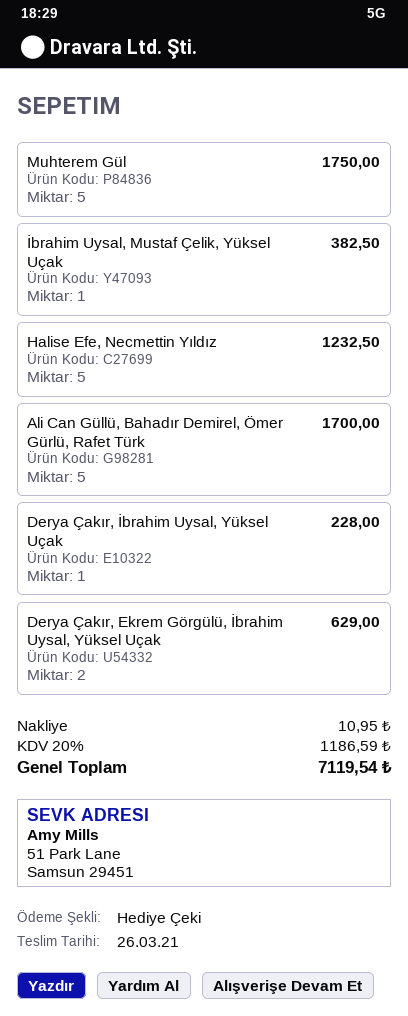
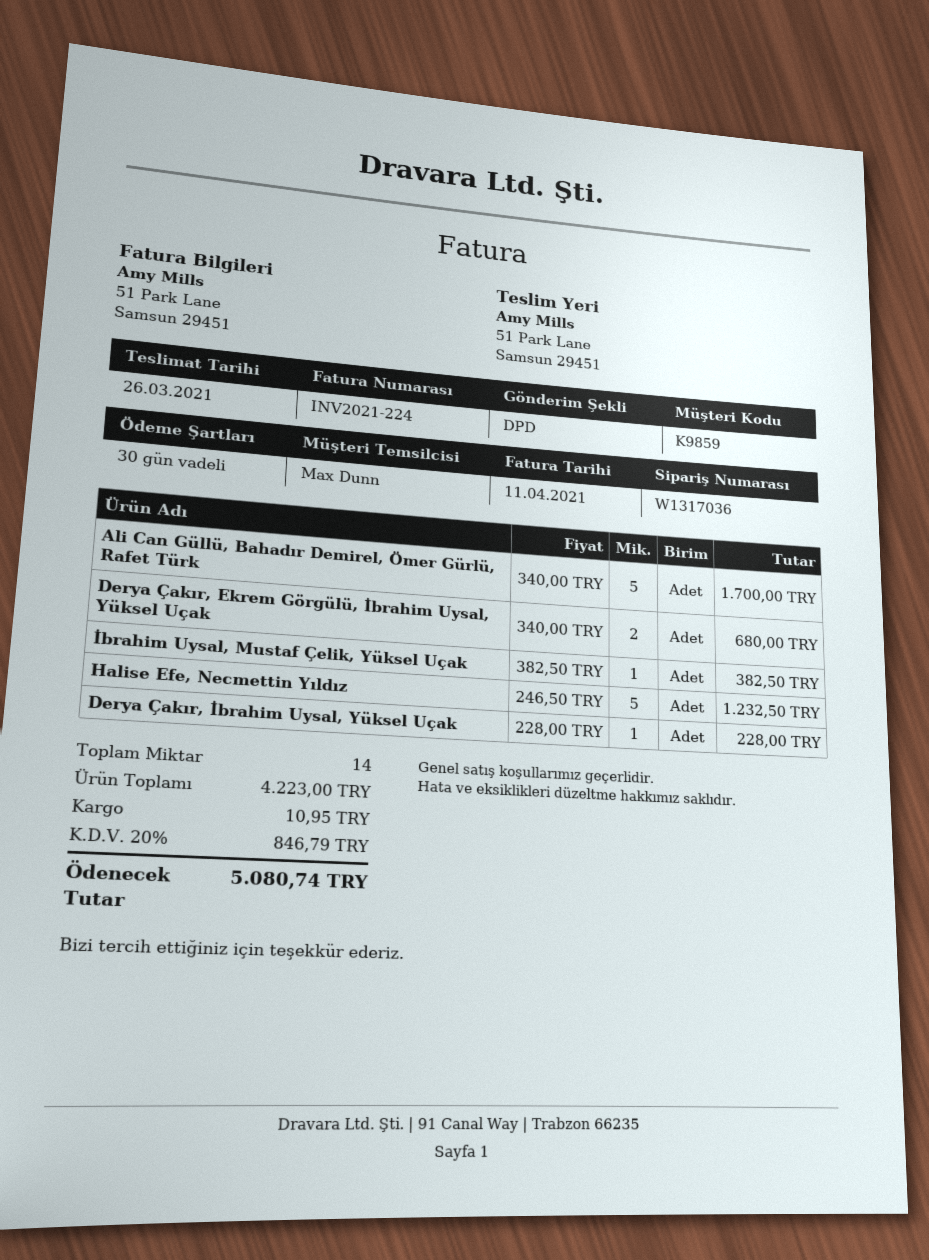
Muhterem Gül: 5 for 1750.00 -> none
Derya Çakır, Ekrem Görgülü, İbrahim Uysal, Yüksel Uçak: 2 for 629.00 -> 2 for 680.00
tax: 20% = 1186.59 -> 20% = 846.79
total: 7119.54 -> 5080.74

